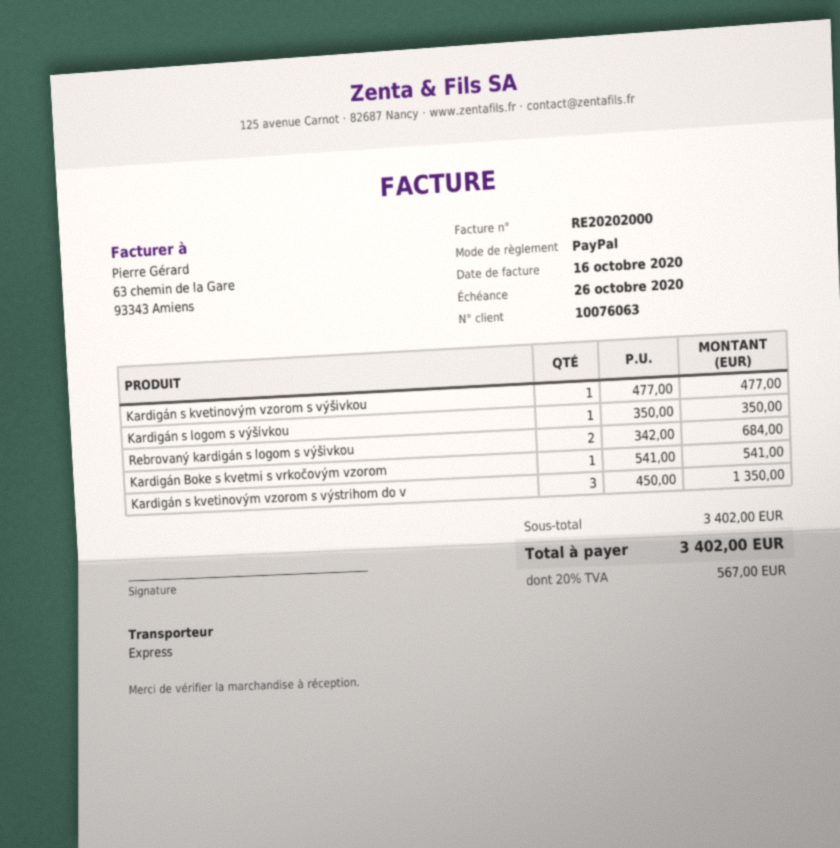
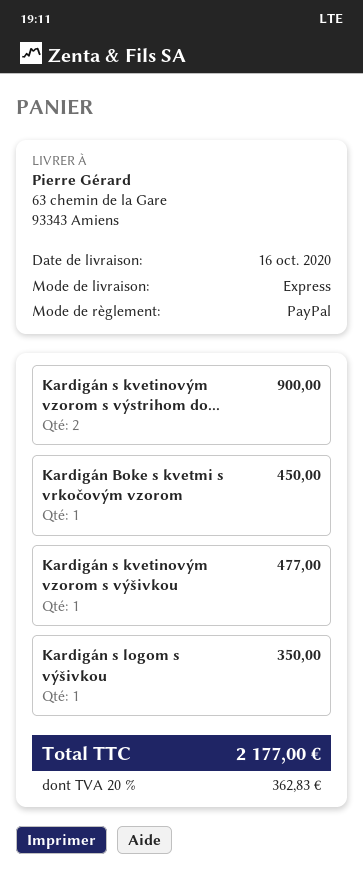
Rebrovaný kardigán s logom s výšivkou: 2 for 684.00 -> none
Kardigán Boke s kvetmi s vrkočovým vzorom: 1 for 541.00 -> 1 for 450.00
Kardigán s kvetinovým vzorom s výstrihom do v: 3 for 1350.00 -> 2 for 900.00
tax: 20% = 567.00 -> 20% = 362.83
total: 3402.00 -> 2177.00

